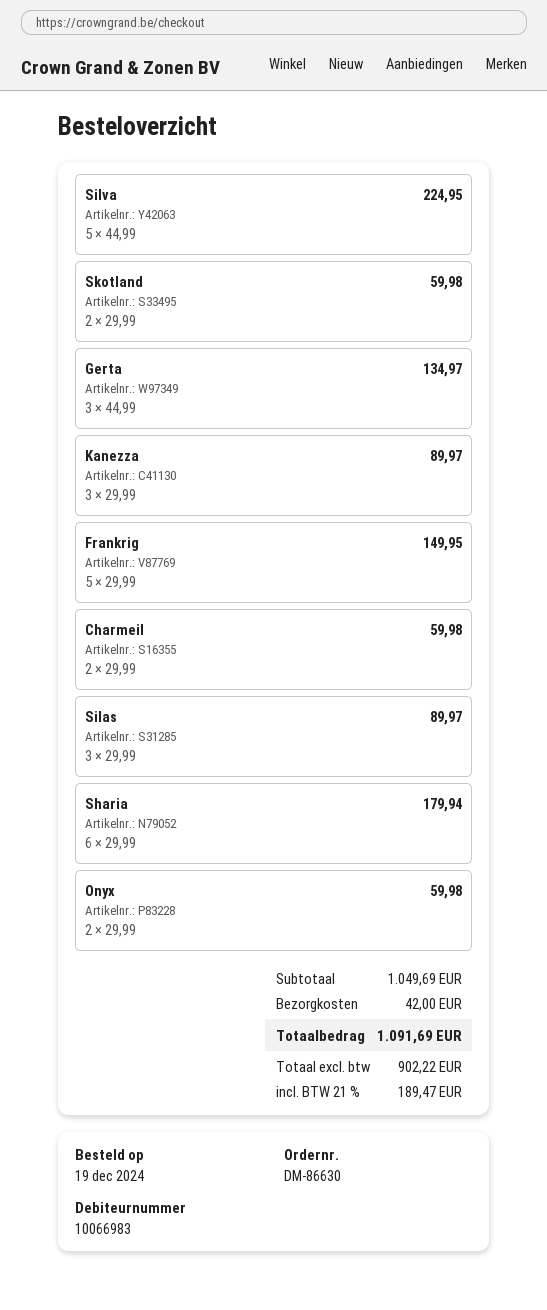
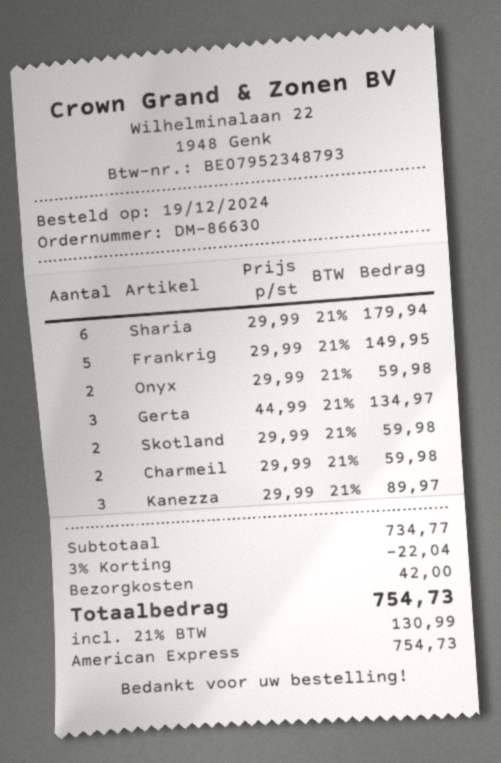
Silva: 5 x 44.99 = 224.95 -> none
Silas: 3 x 29.99 = 89.97 -> none
subtotal: 1049.69 -> 734.77
discount: none -> 3% = 22.04
tax: 21% = 189.47 -> 21% = 130.99
total: 1091.69 -> 754.73

